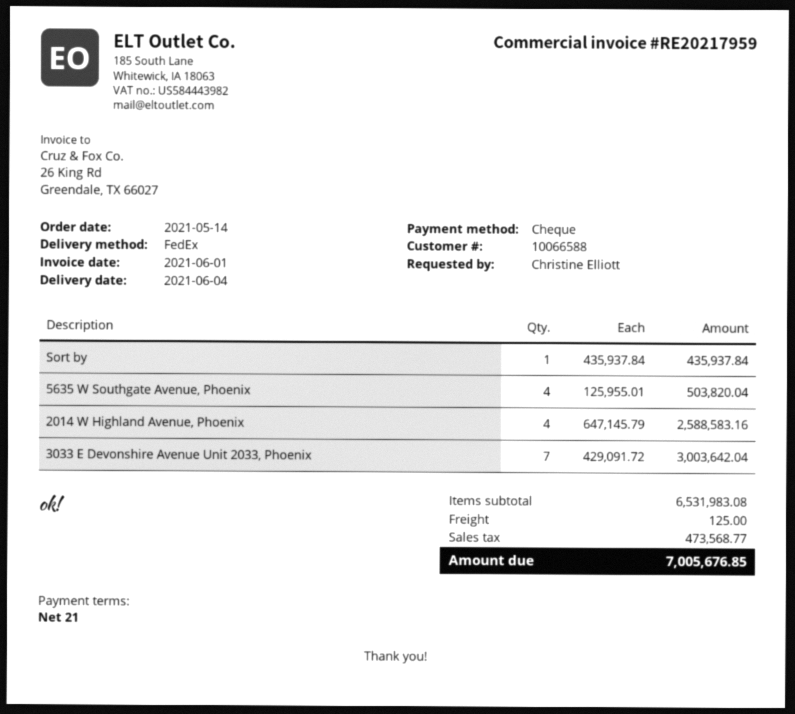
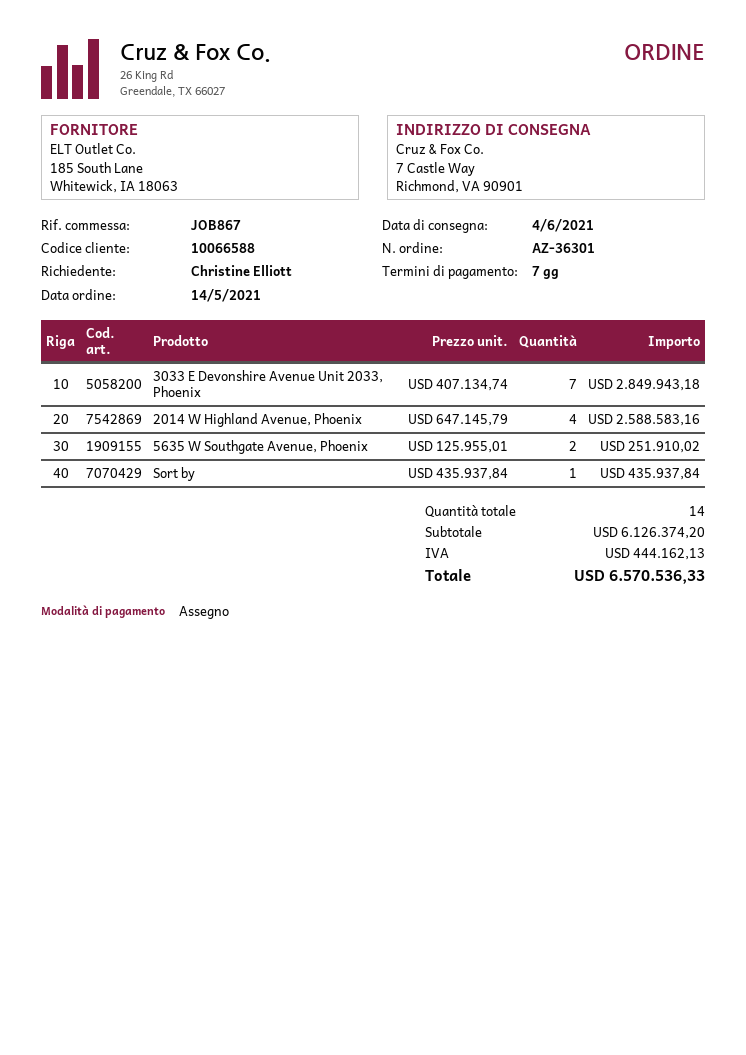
payment terms: 21 days -> 7 days
5635 W Southgate Avenue, Phoenix: 4 x 125955.01 = 503820.04 -> 2 x 125955.01 = 251910.02
3033 E Devonshire Avenue Unit 2033, Phoenix: 7 x 429091.72 = 3003642.04 -> 7 x 407134.74 = 2849943.18
subtotal: 6531983.08 -> 6126374.20
shipping: 125.00 -> none
tax: 473568.77 -> 444162.13
total: 7005676.85 -> 6570536.33

